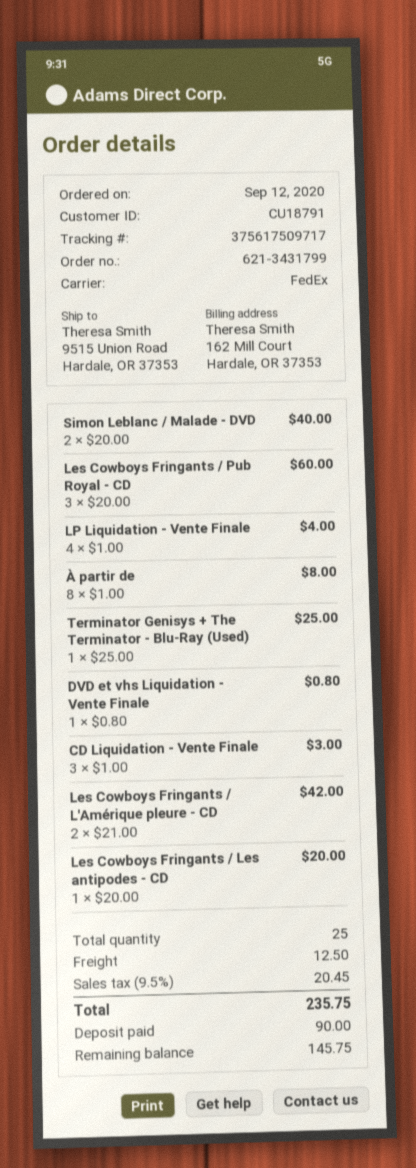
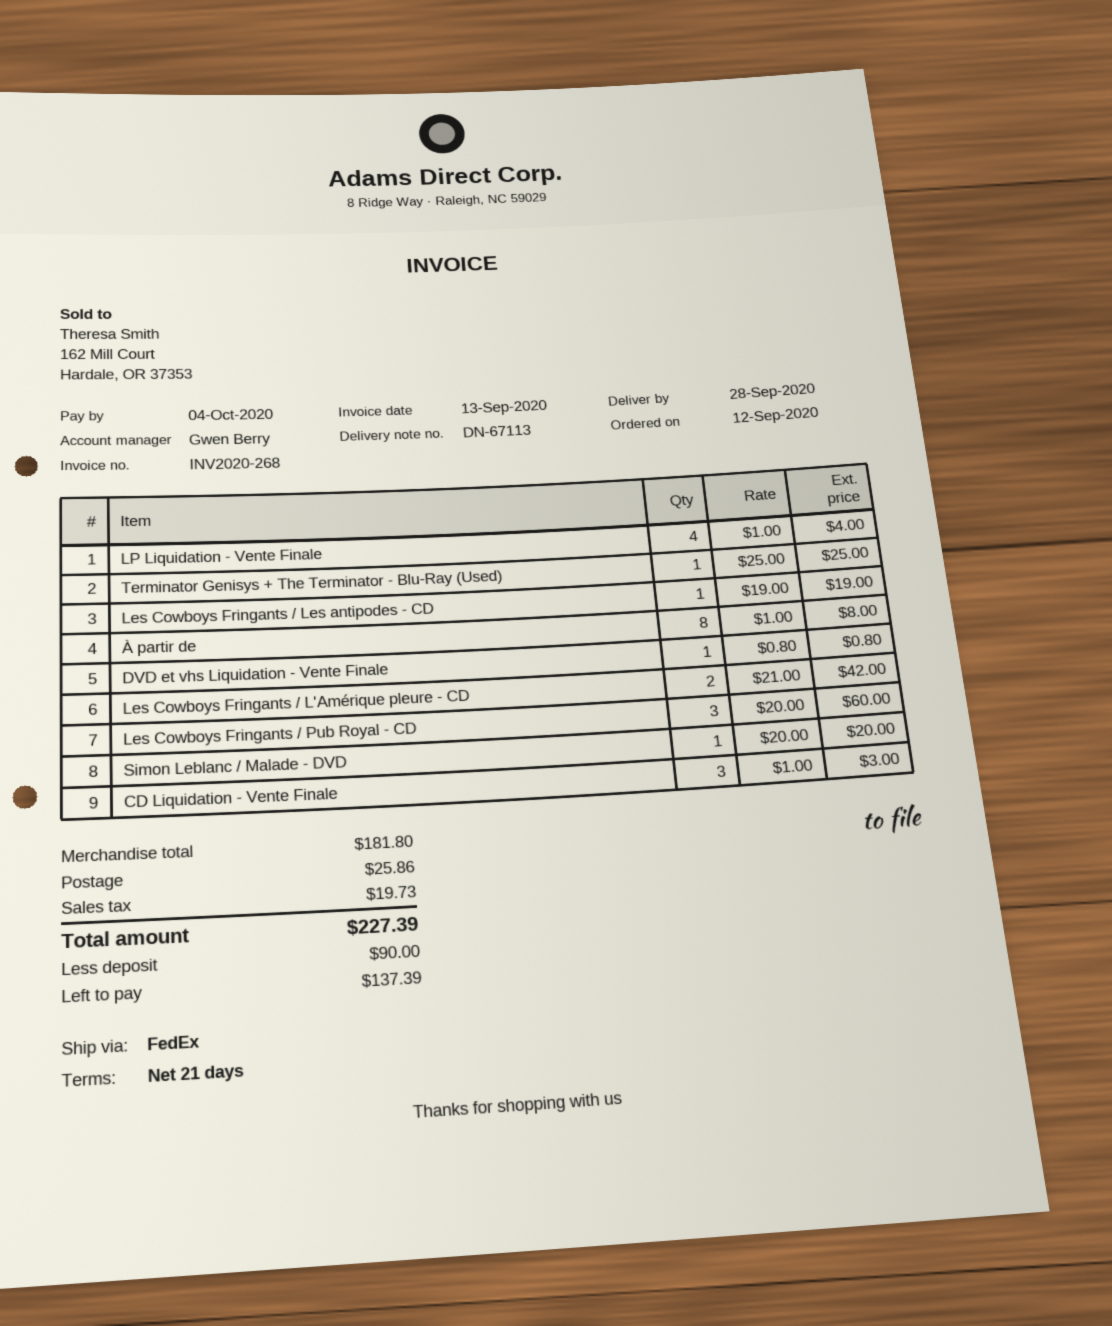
Simon Leblanc / Malade - DVD: 2 x 20.00 = 40.00 -> 1 x 20.00 = 20.00
Les Cowboys Fringants / Les antipodes - CD: 1 x 20.00 = 20.00 -> 1 x 19.00 = 19.00
shipping: 12.50 -> 25.86
tax: 20.45 -> 19.73
total: 235.75 -> 227.39
balance: 145.75 -> 137.39

